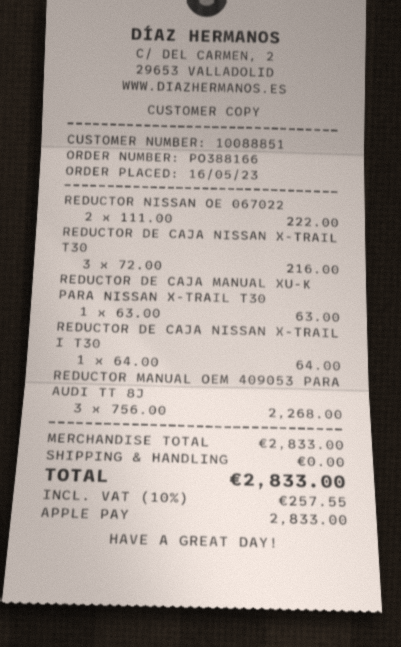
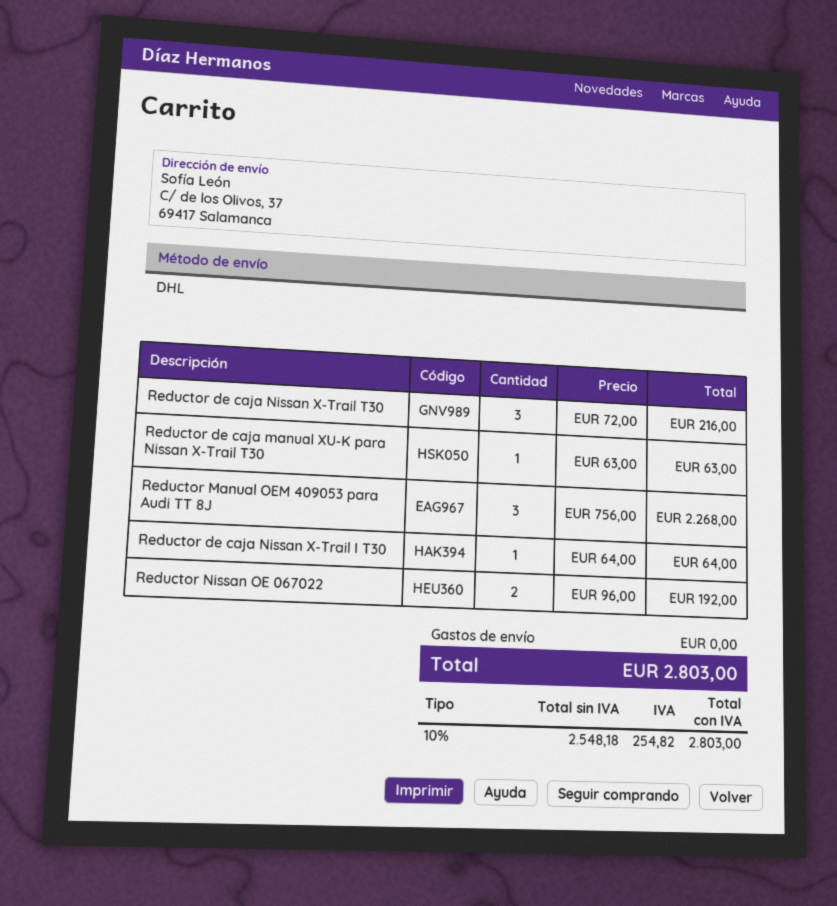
REDUCTOR NISSAN OE 067022: 2 x 111.00 = 222.00 -> 2 x 96.00 = 192.00
tax: 10% = 257.55 -> 10% = 254.82
total: 2833.00 -> 2803.00

